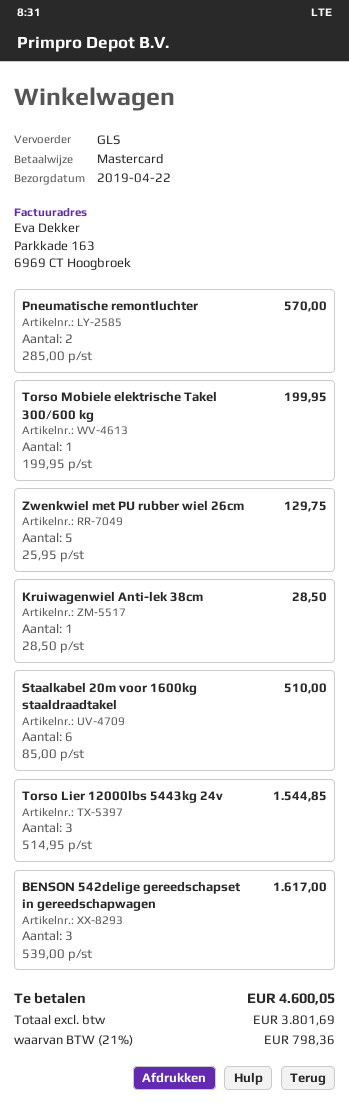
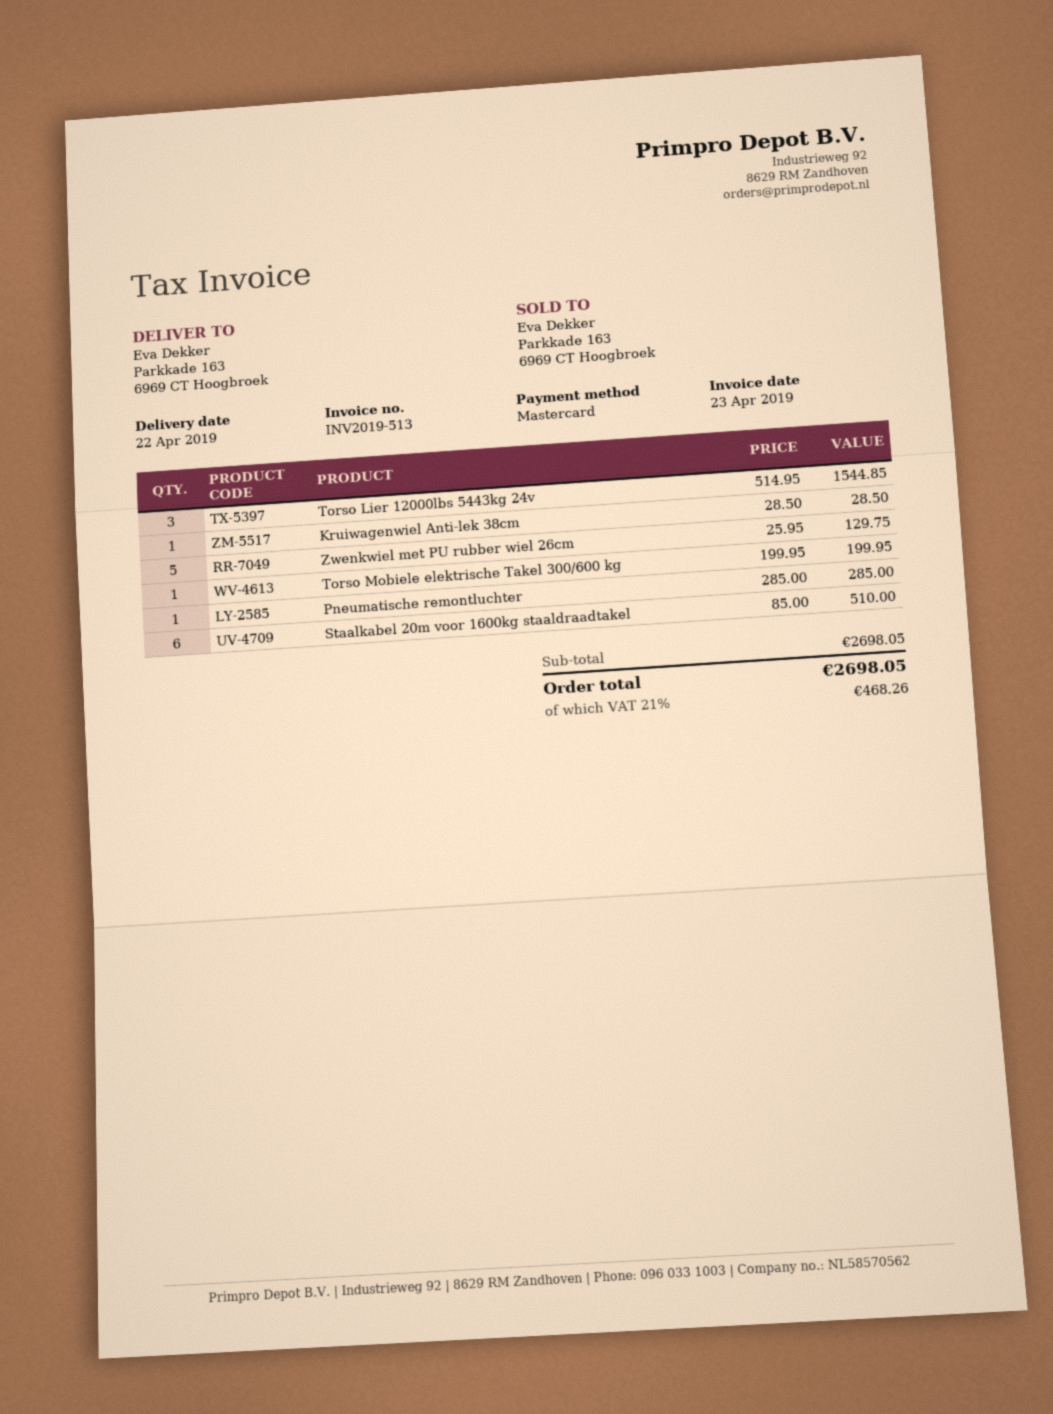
Pneumatische remontluchter: 2 x 285.00 = 570.00 -> 1 x 285.00 = 285.00
BENSON 542delige gereedschapset in gereedschapwagen: 3 x 539.00 = 1617.00 -> none
tax: 21% = 798.36 -> 21% = 468.26
total: 4600.05 -> 2698.05

